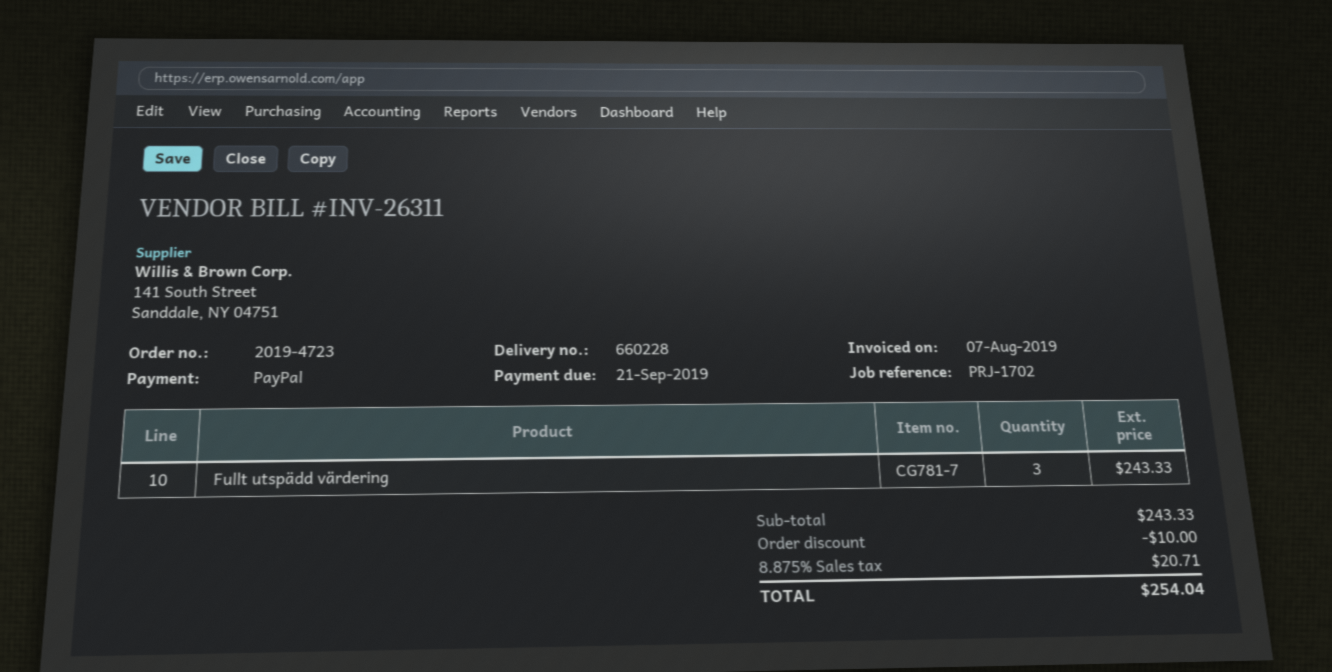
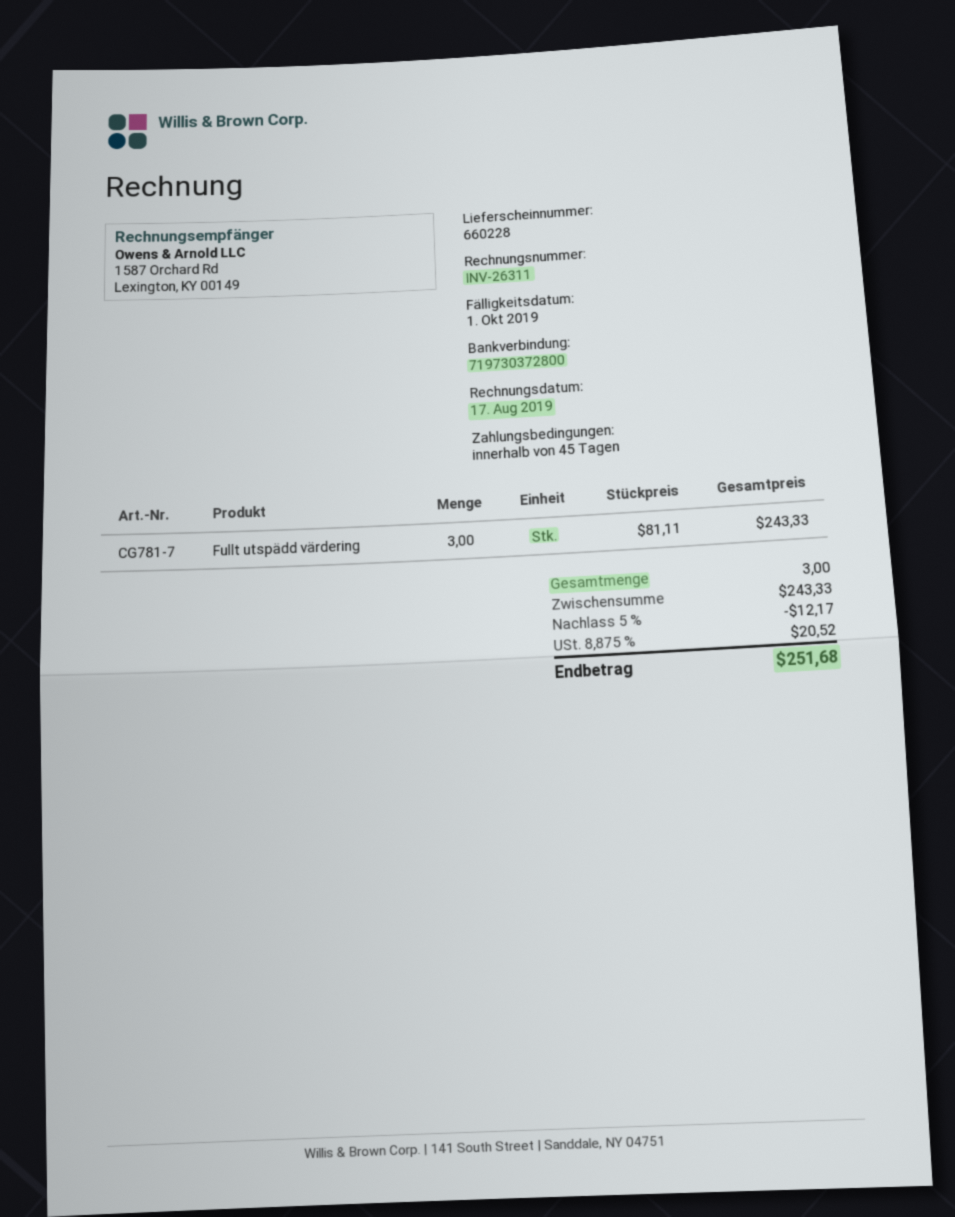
invoice date: 2019-08-07 -> 2019-08-17
due date: 2019-09-21 -> 2019-10-01
discount: 10.00 -> 12.17
tax: 8.875% = 20.71 -> 8.875% = 20.52
total: 254.04 -> 251.68

